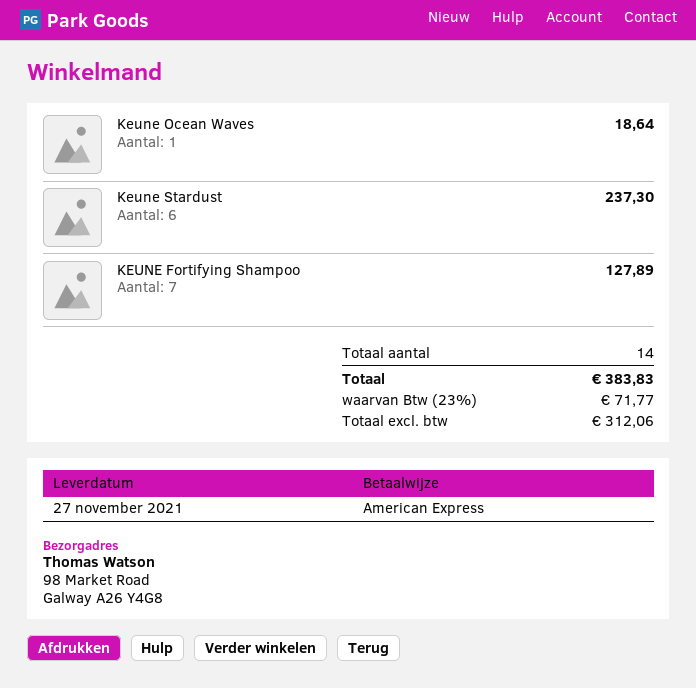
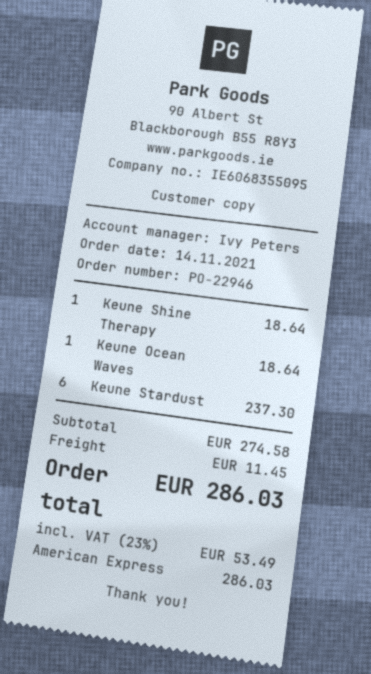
KEUNE Fortifying Shampoo: 7 for 127.89 -> none
Keune Shine Therapy: none -> 1 for 18.64
shipping: none -> 11.45
tax: 23% = 71.77 -> 23% = 53.49
total: 383.83 -> 286.03

